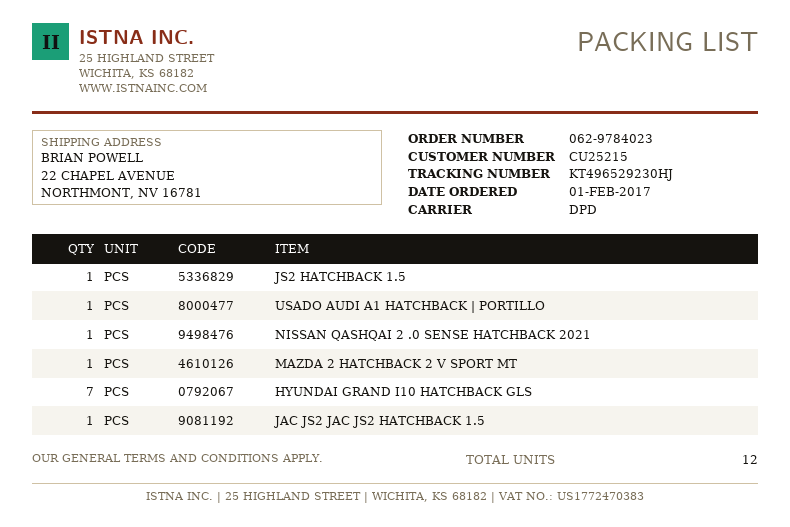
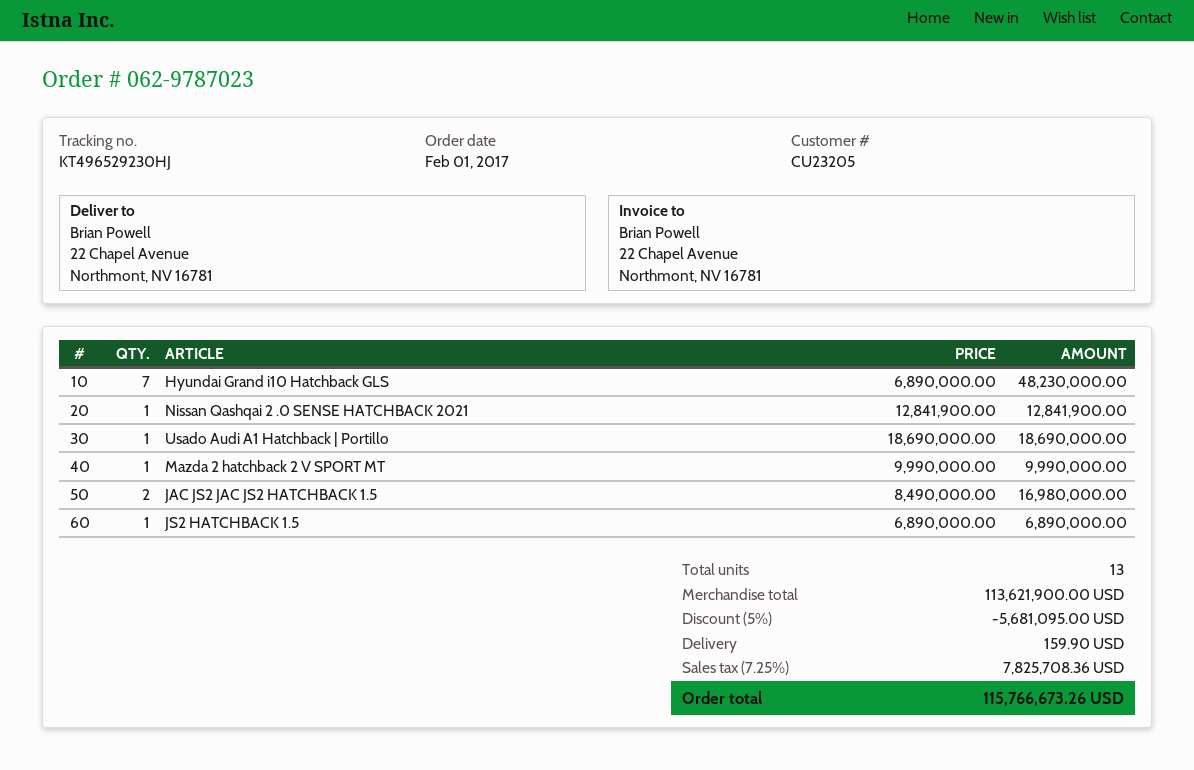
order number: 062-9784023 -> 062-9787023
customer number: CU25215 -> CU23205
JAC JS2 JAC JS2 HATCHBACK 1.5: 1 -> 2
total quantity: 12 -> 13

